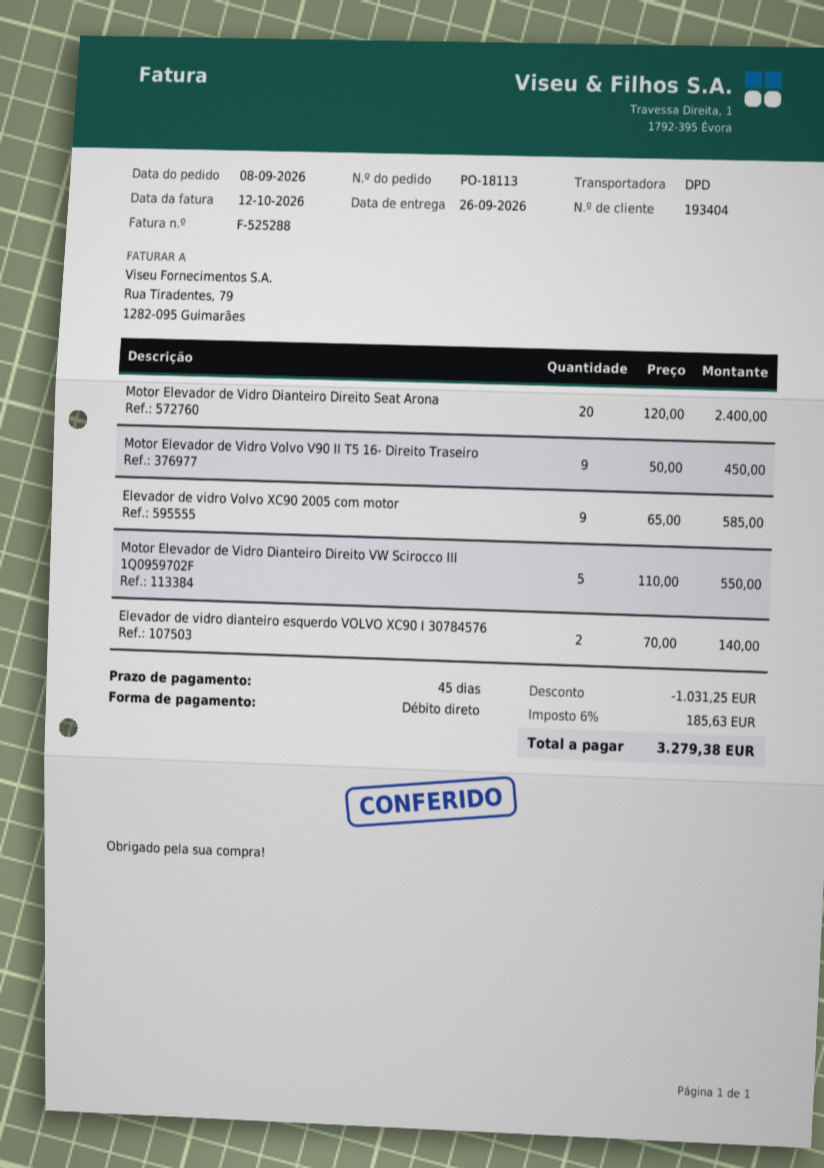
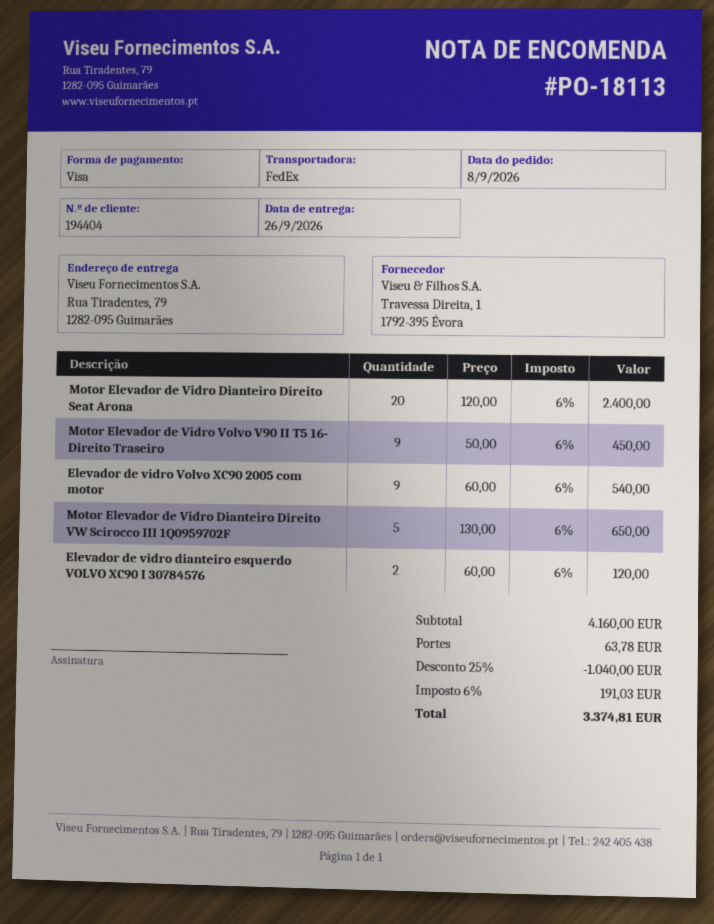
customer number: 193404 -> 194404
payment method: direct debit -> Visa
shipping method: DPD -> FedEx
Elevador de vidro Volvo XC90 2005 com motor: 9 x 65.00 = 585.00 -> 9 x 60.00 = 540.00
Motor Elevador de Vidro Dianteiro Direito VW Scirocco III 1Q0959702F: 5 x 110.00 = 550.00 -> 5 x 130.00 = 650.00
Elevador de vidro dianteiro esquerdo VOLVO XC90 I 30784576: 2 x 70.00 = 140.00 -> 2 x 60.00 = 120.00
discount: 1031.25 -> 1040.00
shipping: none -> 63.78
tax: 6% = 185.63 -> 6% = 191.03
total: 3279.38 -> 3374.81

